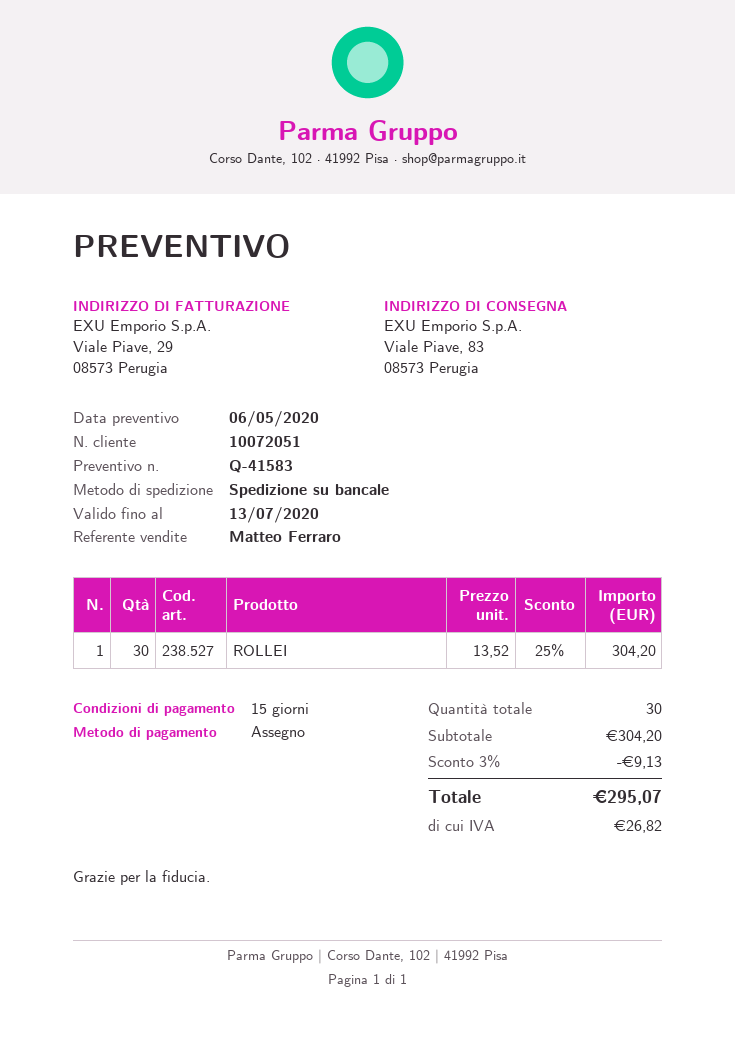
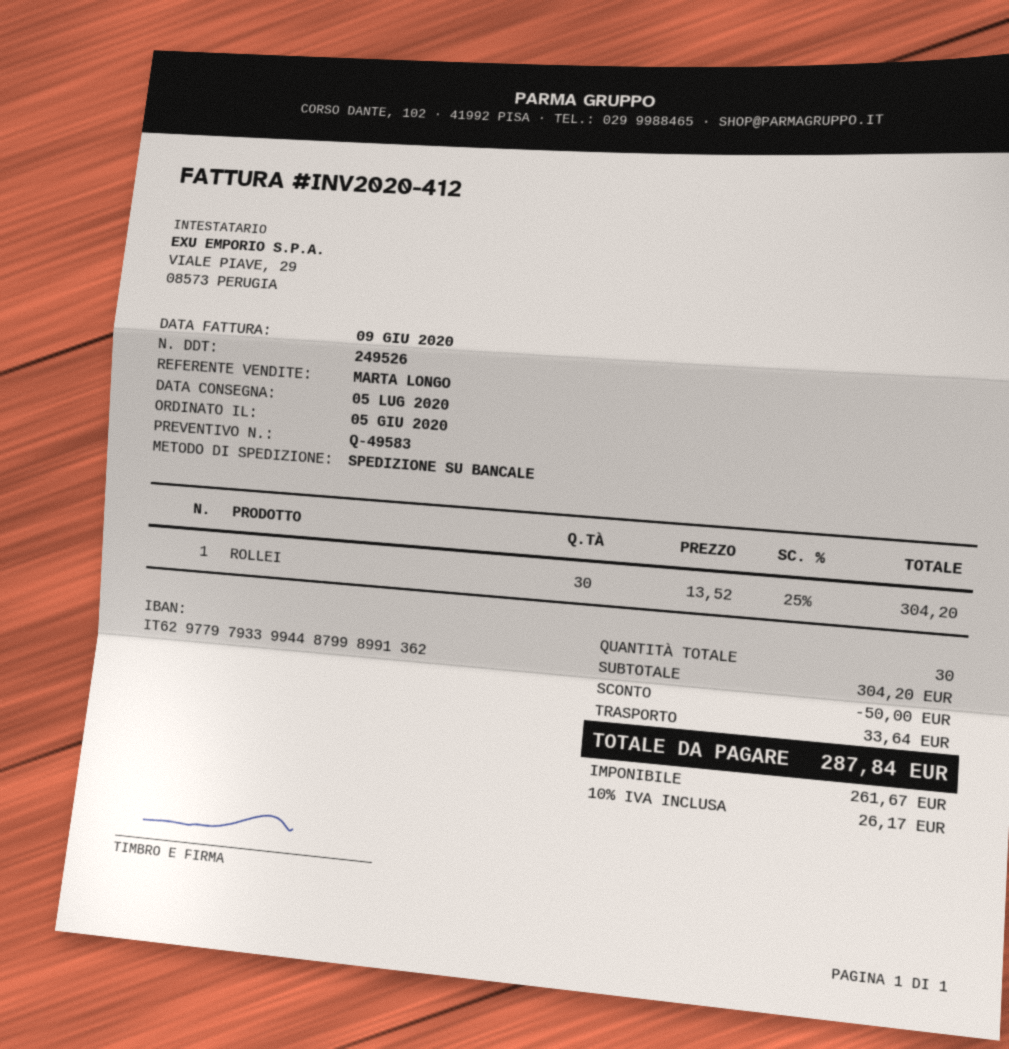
quote number: Q-41583 -> Q-49583
sales rep: Matteo Ferraro -> MARTA LONGO
discount: 9.13 -> 50.00
shipping: none -> 33.64
tax: 26.82 -> 26.17
total: 295.07 -> 287.84

